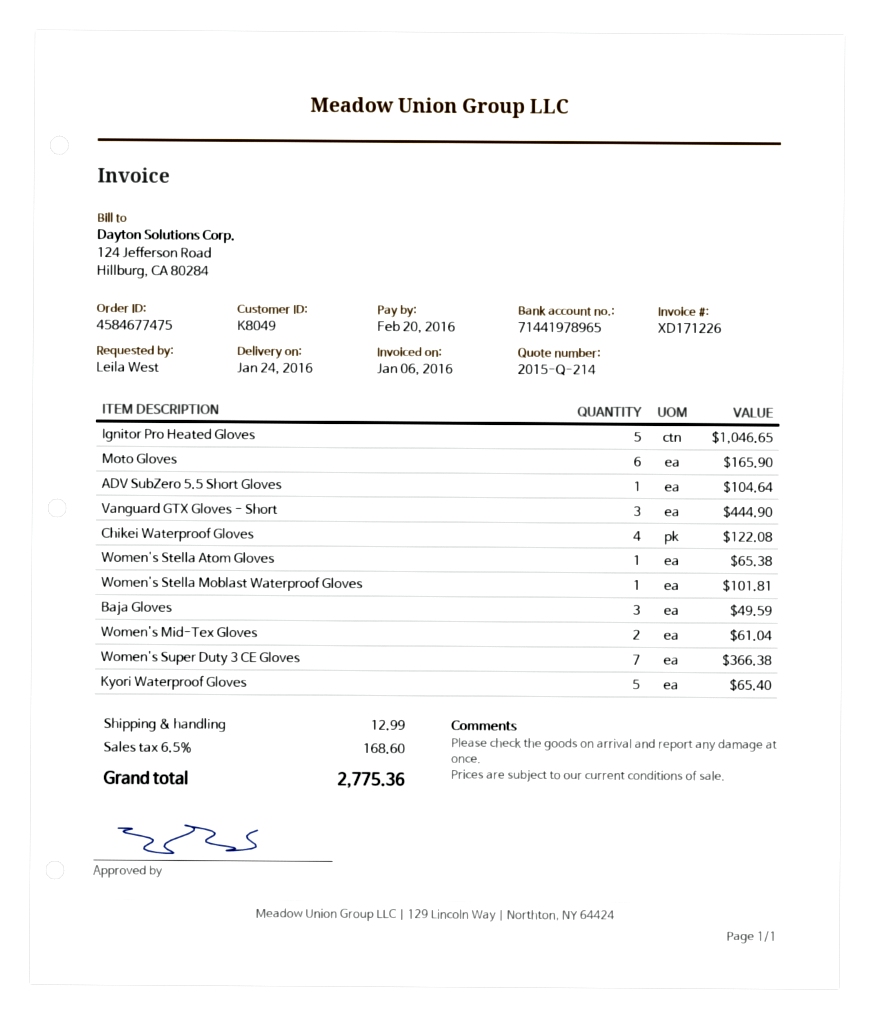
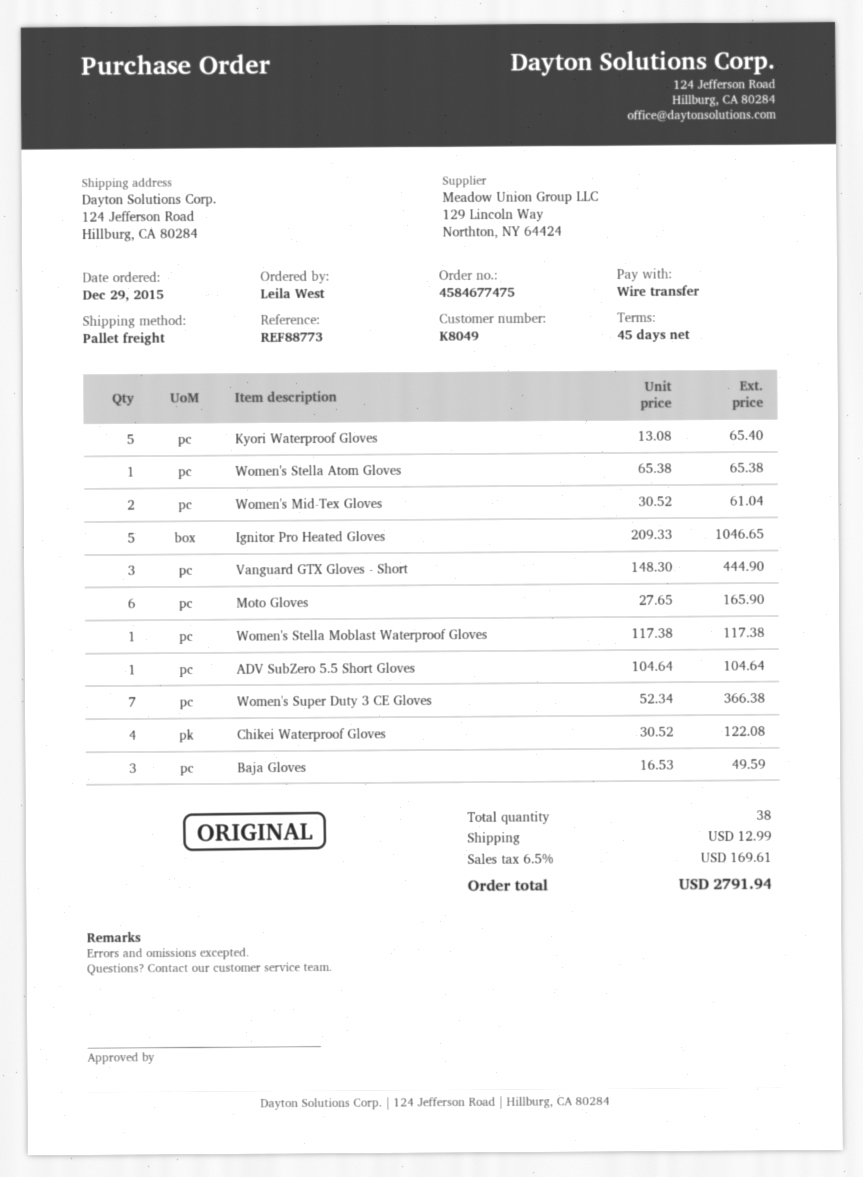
Women's Stella Moblast Waterproof Gloves: 1 for 101.81 -> 1 for 117.38
tax: 6.5% = 168.60 -> 6.5% = 169.61
total: 2775.36 -> 2791.94

